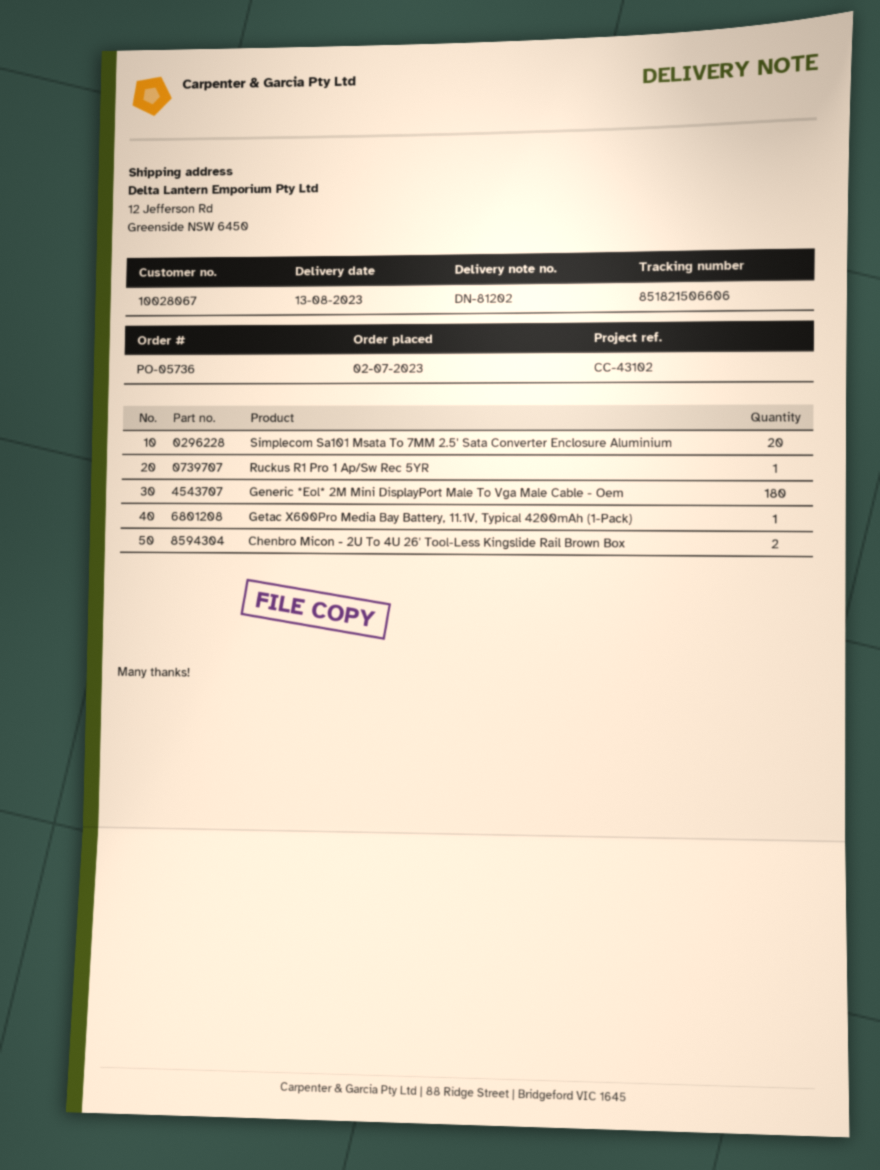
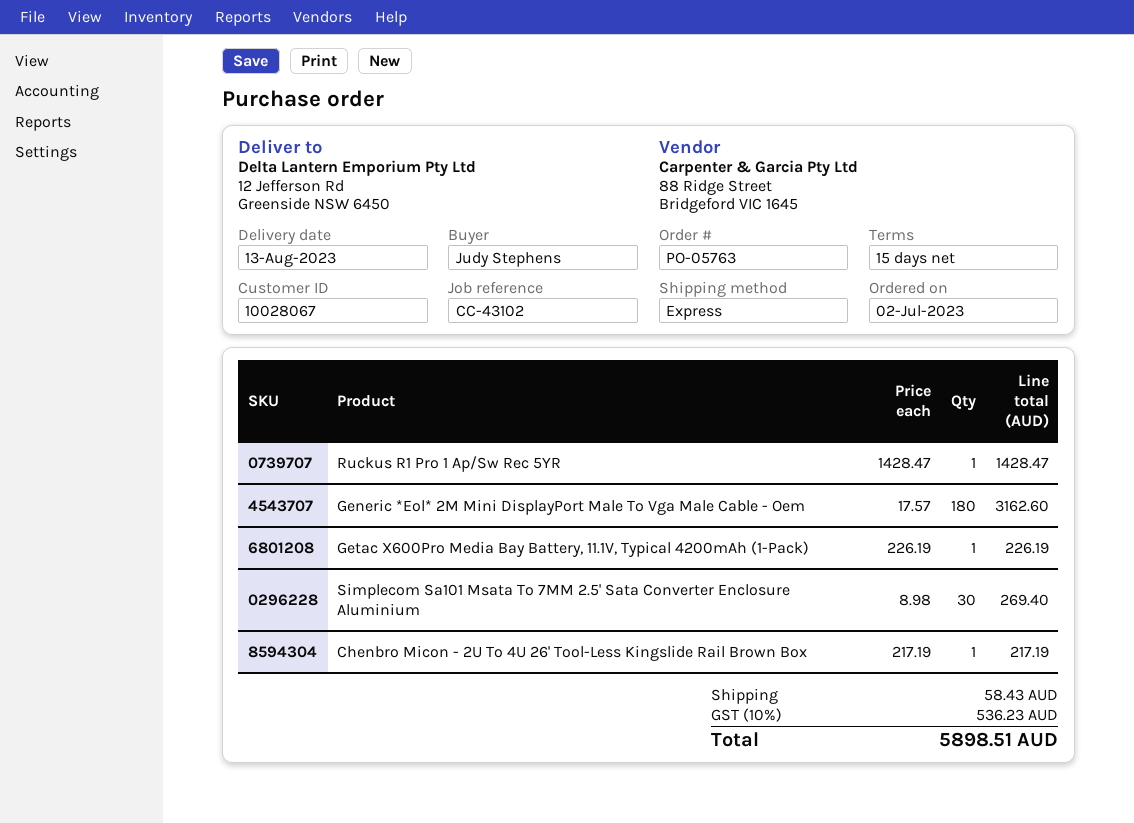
order number: PO-05736 -> PO-05763
Simplecom Sa101 Msata To 7MM 2.5' Sata Converter Enclosure Aluminium: 20 -> 30
Chenbro Micon - 2U To 4U 26' Tool-Less Kingslide Rail Brown Box: 2 -> 1

